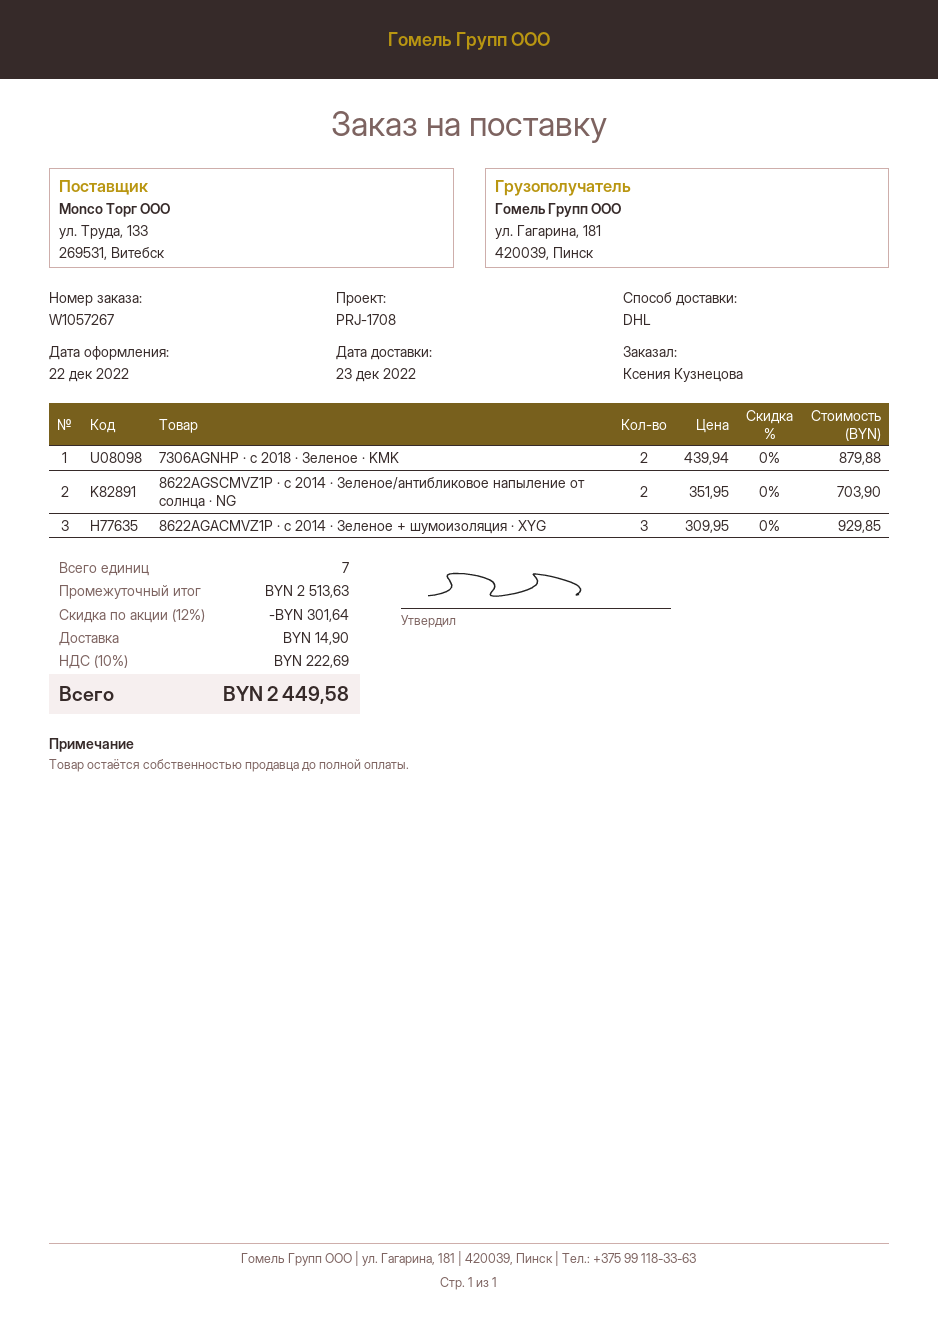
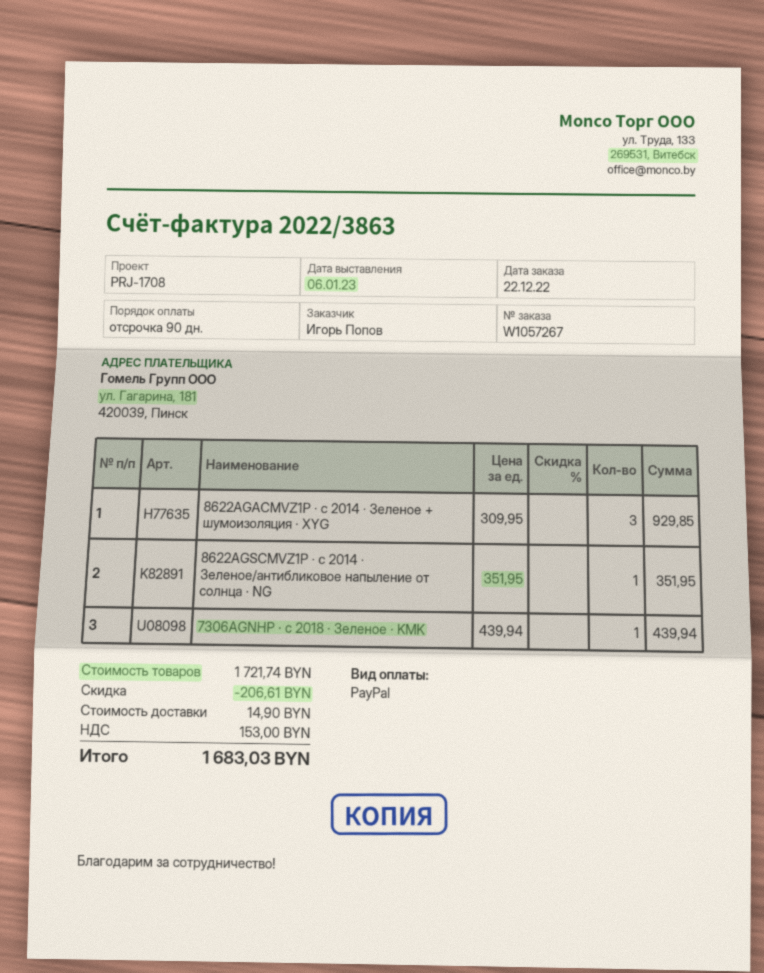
ordered by: Ксения Кузнецова -> Игорь Попов
7306AGNHP · с 2018 · Зеленое · KMK: 2 x 439.94 = 879.88 -> 1 x 439.94 = 439.94
8622AGSCMVZ1P · с 2014 · Зеленое/антибликовое напыление от солнца · NG: 2 x 351.95 = 703.90 -> 1 x 351.95 = 351.95
subtotal: 2513.63 -> 1721.74
discount: 301.64 -> 206.61
tax: 222.69 -> 153.00
total: 2449.58 -> 1683.03

